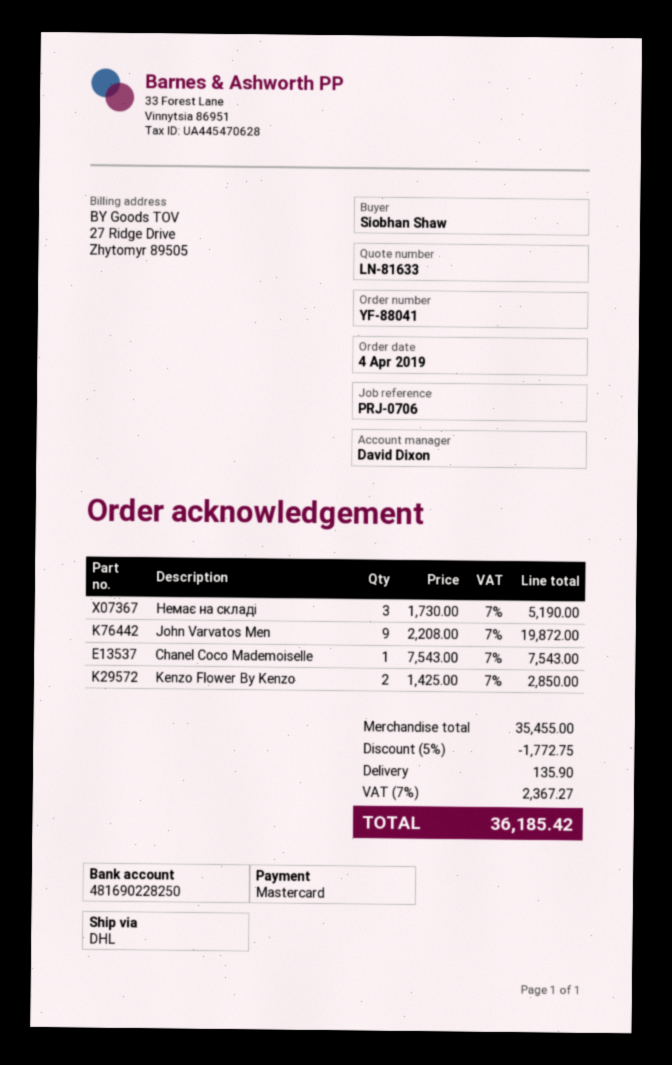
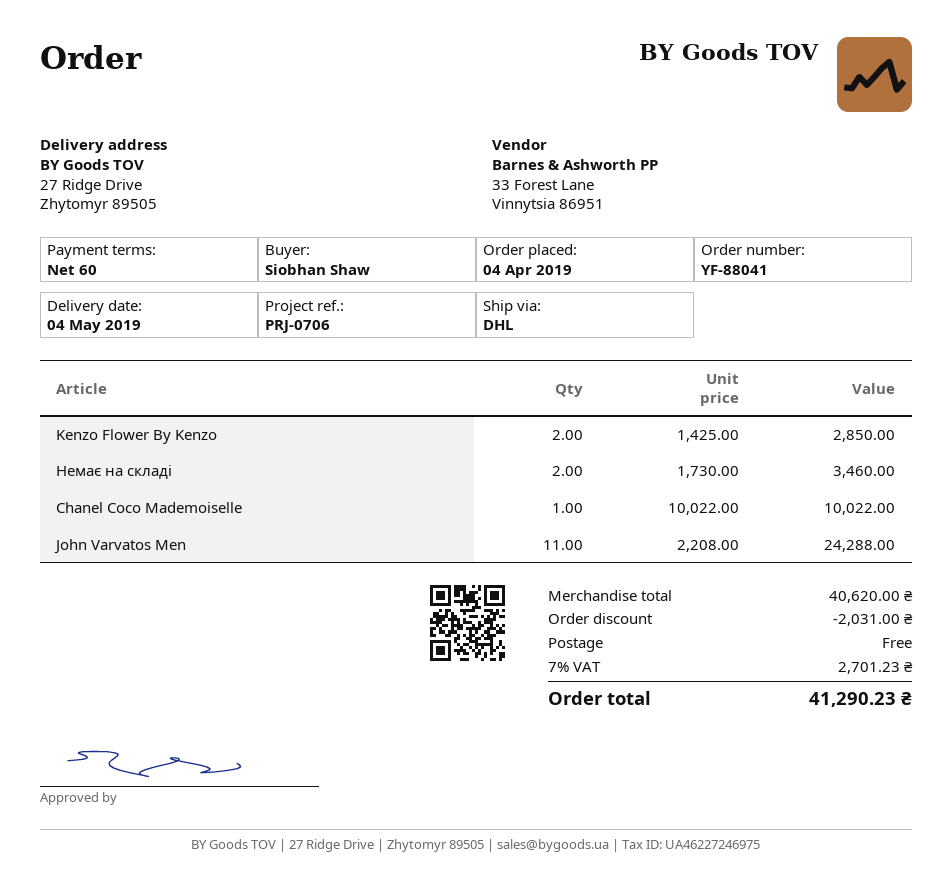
Немає на складі: 3 x 1730.00 = 5190.00 -> 2 x 1730.00 = 3460.00
John Varvatos Men: 9 x 2208.00 = 19872.00 -> 11 x 2208.00 = 24288.00
Chanel Coco Mademoiselle: 1 x 7543.00 = 7543.00 -> 1 x 10022.00 = 10022.00
subtotal: 35455.00 -> 40620.00
discount: 1772.75 -> 2031.00
shipping: 135.90 -> 0.00
tax: 7% = 2367.27 -> 7% = 2701.23
total: 36185.42 -> 41290.23

